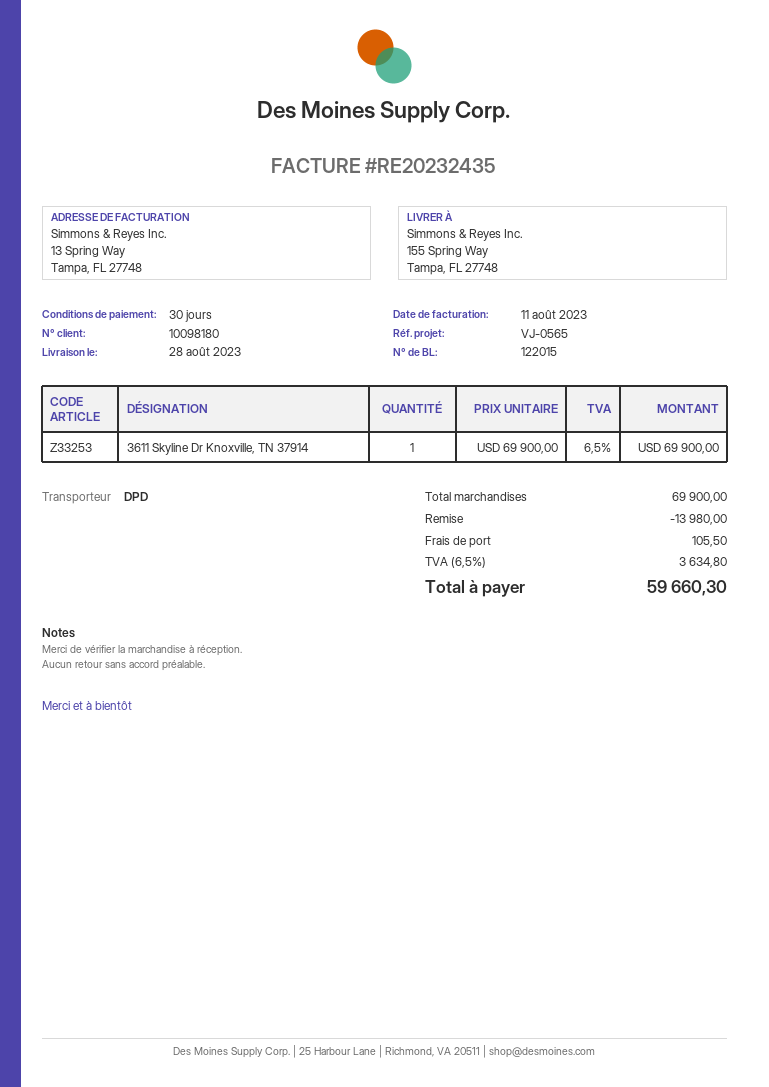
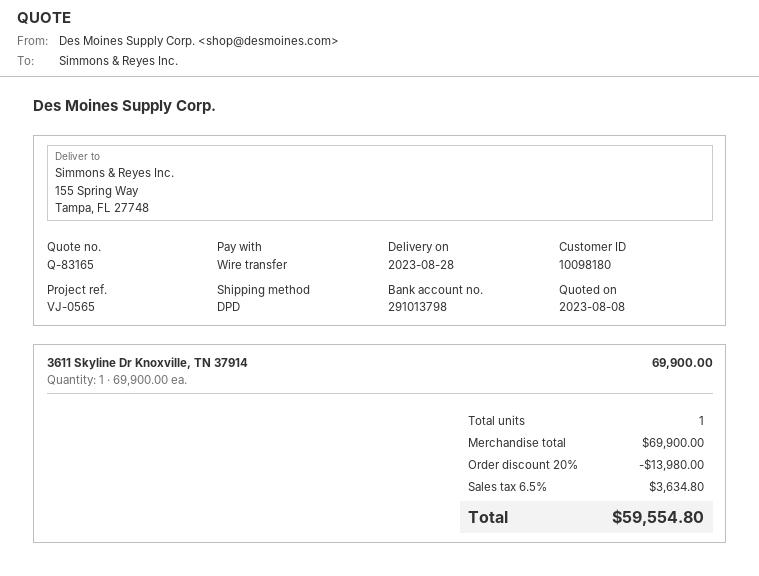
shipping: 105.50 -> none
total: 59660.30 -> 59554.80

